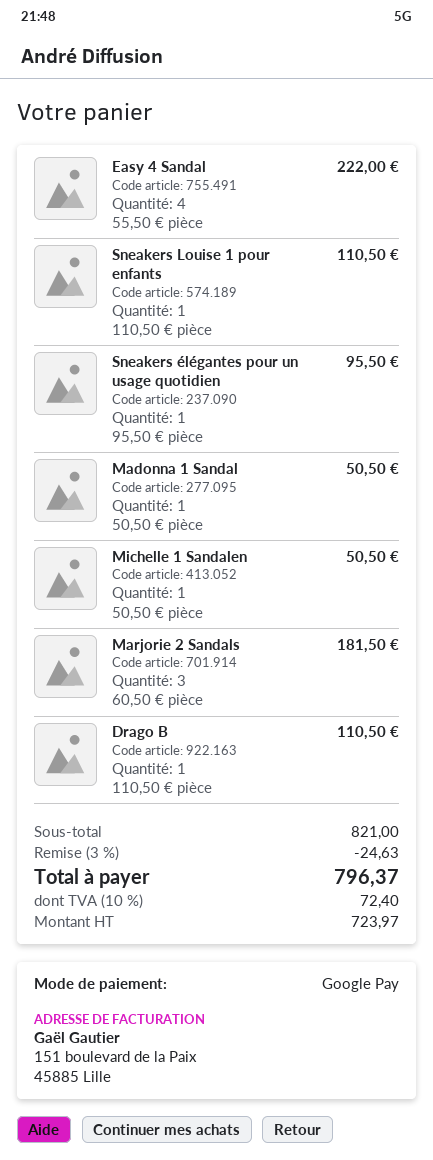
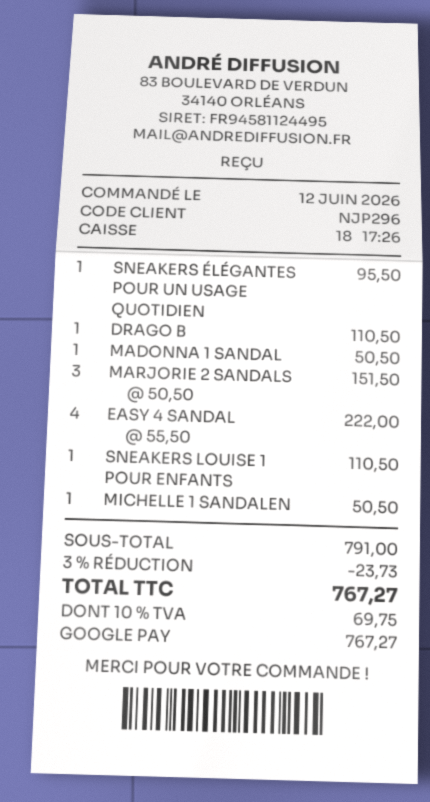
Marjorie 2 Sandals: 3 x 60.50 = 181.50 -> 3 x 50.50 = 151.50
subtotal: 821.00 -> 791.00
discount: 3% = 24.63 -> 3% = 23.73
tax: 10% = 72.40 -> 10% = 69.75
total: 796.37 -> 767.27

